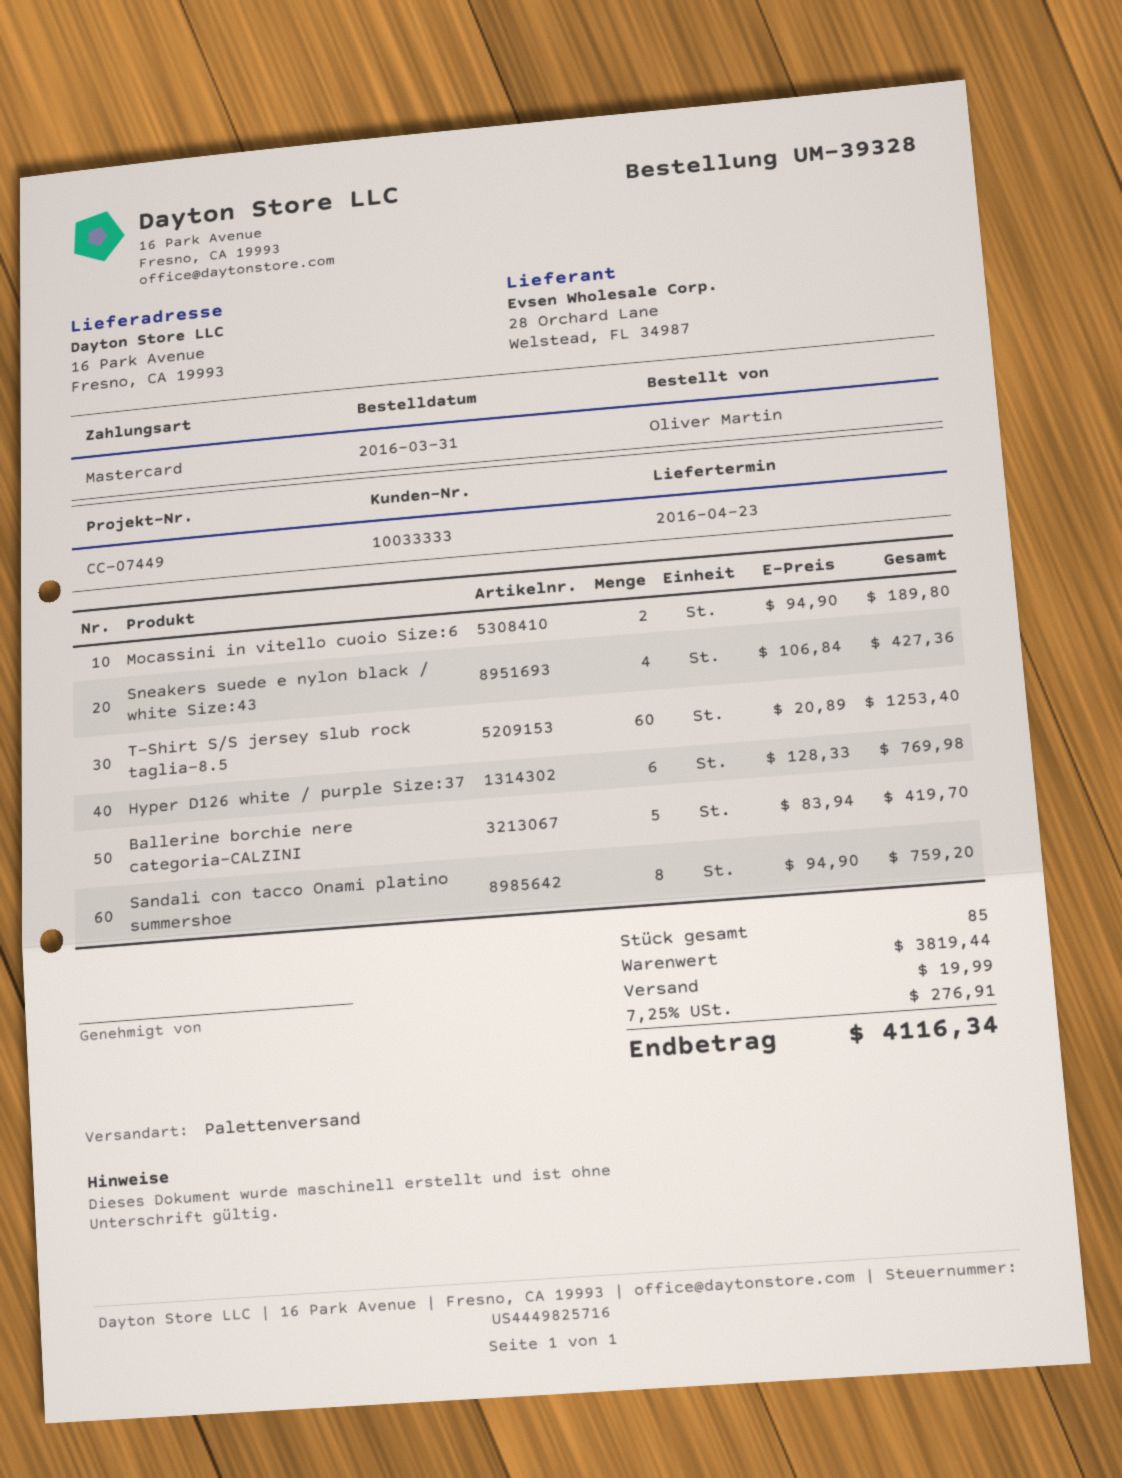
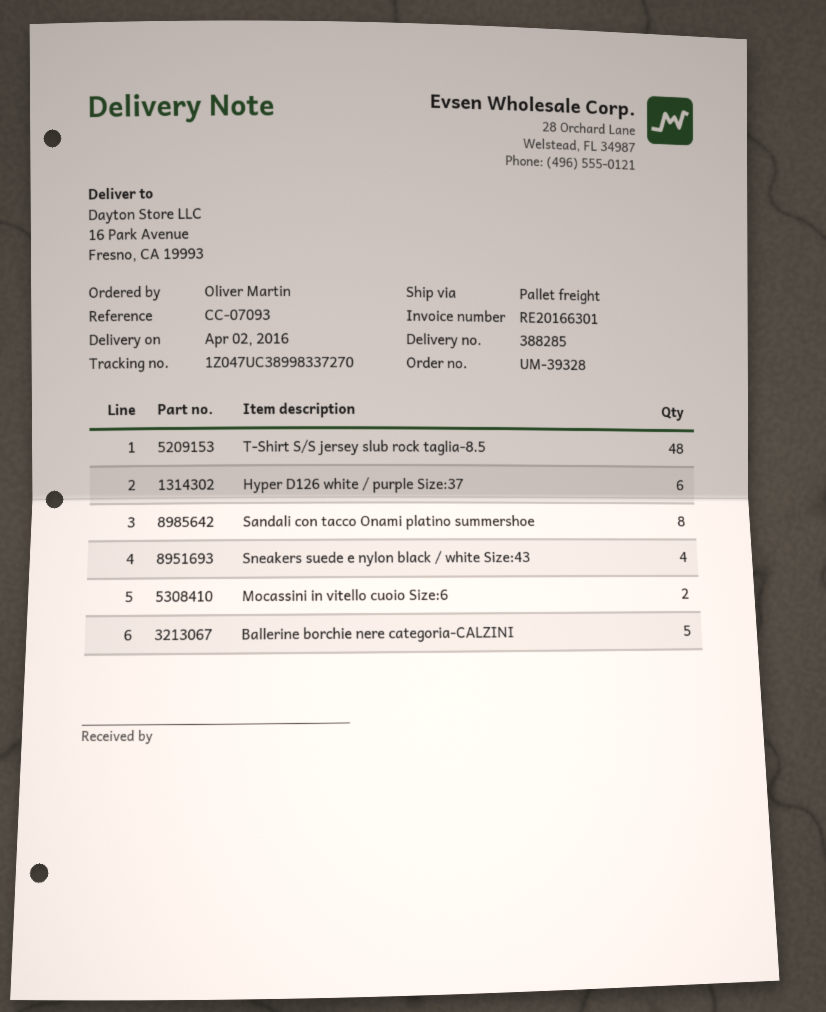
delivery date: 2016-04-23 -> 2016-04-02
reference: CC-07449 -> CC-07093
T-Shirt S/S jersey slub rock taglia-8.5: 60 -> 48

